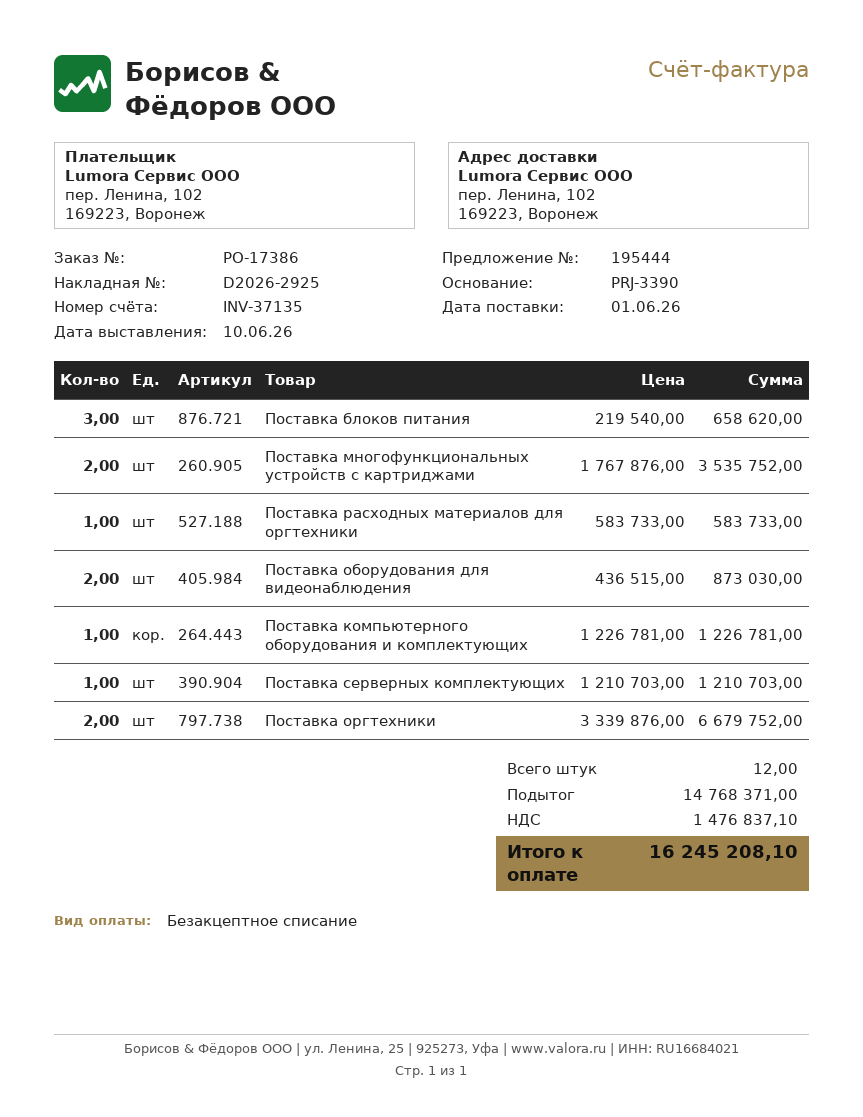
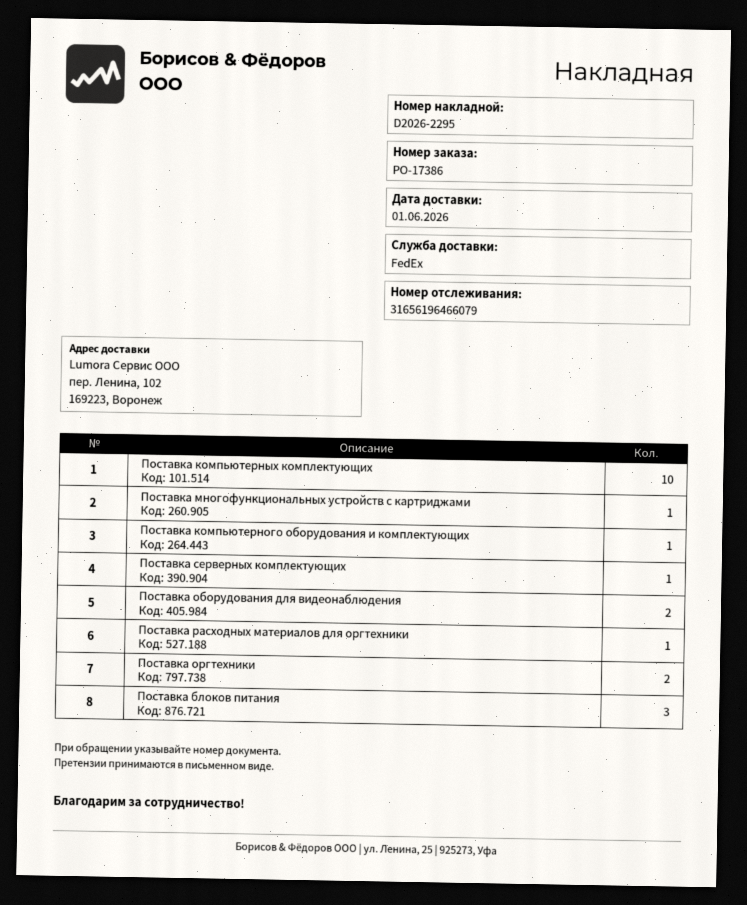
delivery note number: D2026-2925 -> D2026-2295
Поставка многофункциональных устройств с картриджами: 2 -> 1
Поставка компьютерных комплектующих: none -> 10

